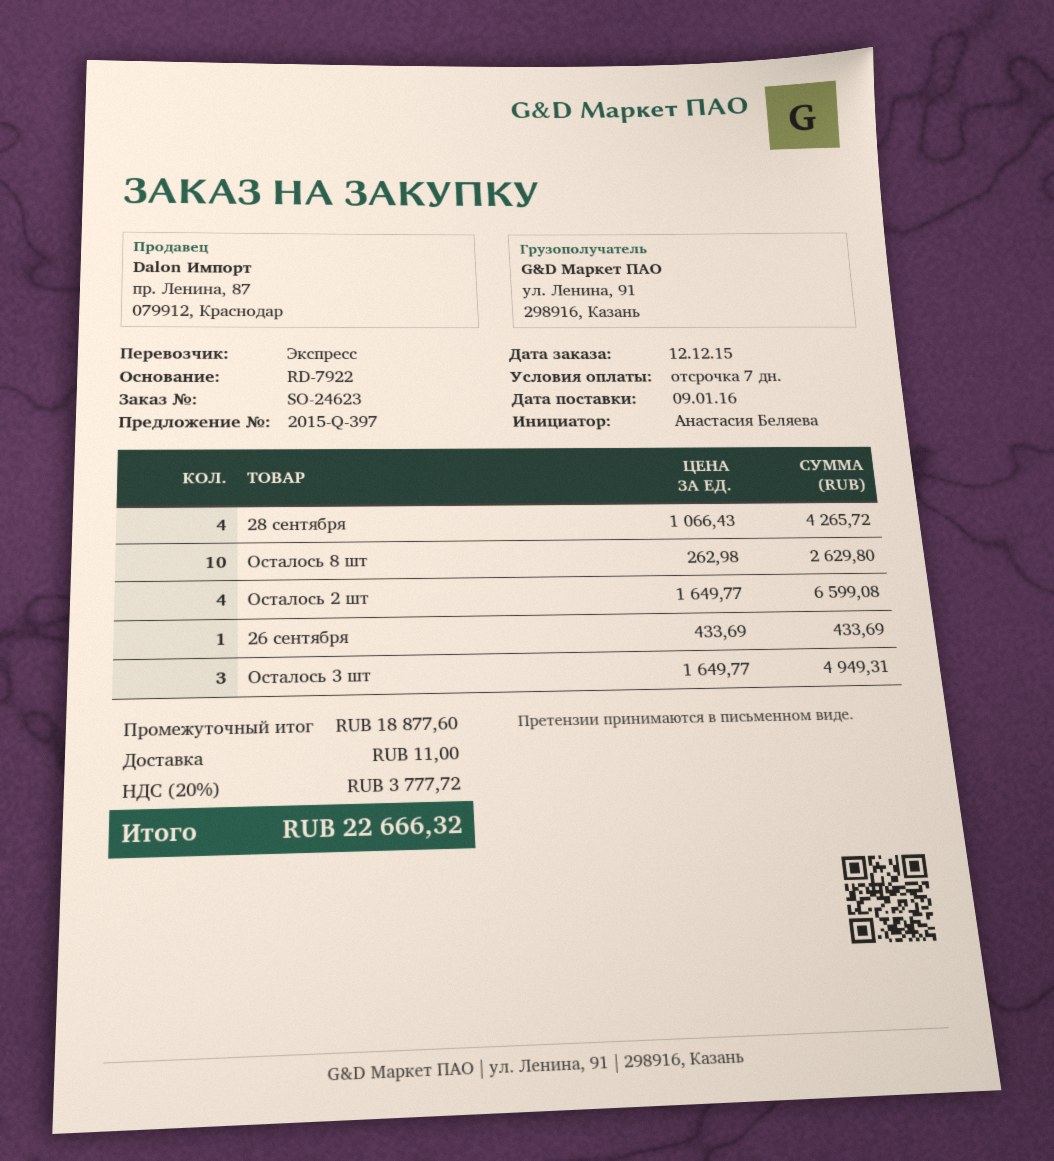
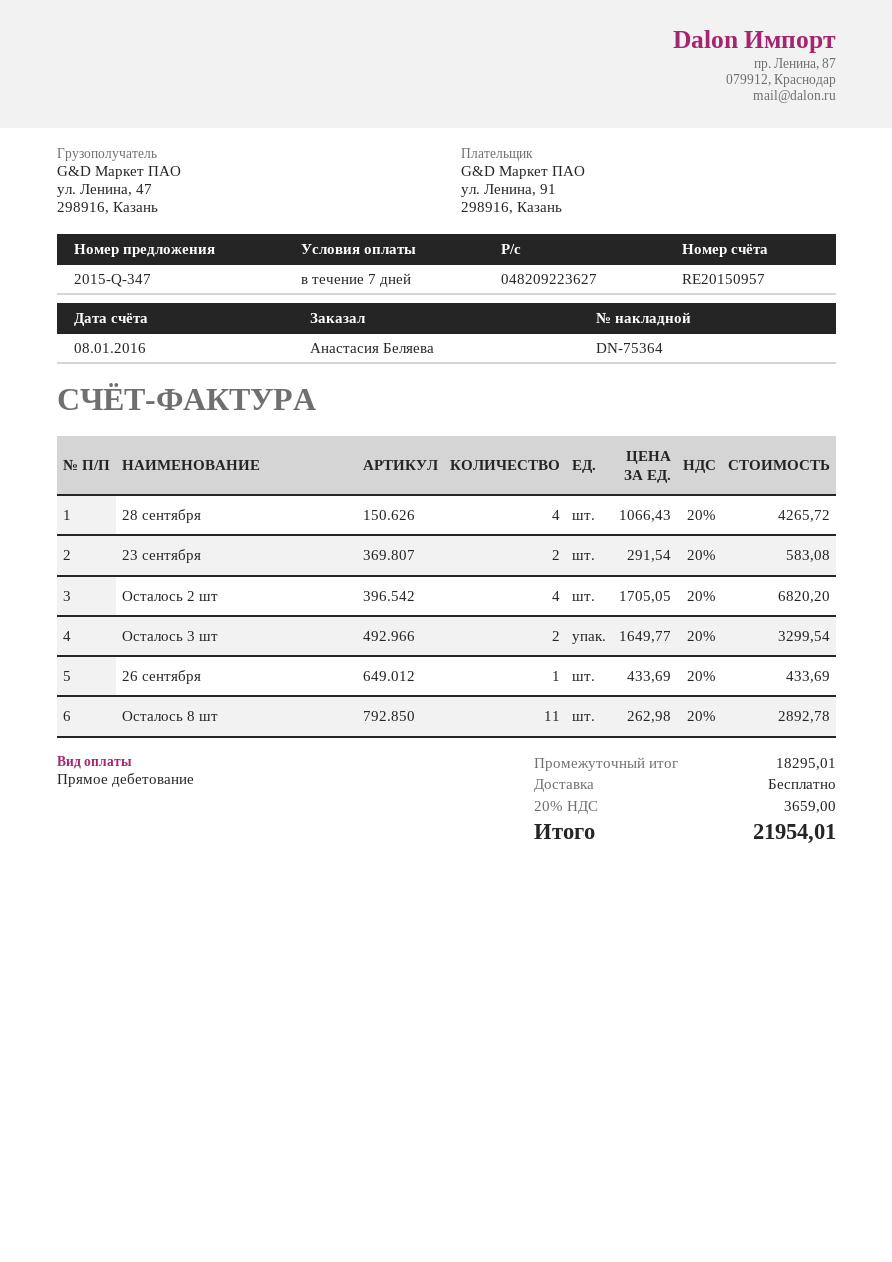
quote number: 2015-Q-397 -> 2015-Q-347
ship to: ул. Ленина, 91, 298916, Казань -> ул. Ленина, 47, 298916, Казань
Осталось 8 шт: 10 x 262.98 = 2629.80 -> 11 x 262.98 = 2892.78
Осталось 2 шт: 4 x 1649.77 = 6599.08 -> 4 x 1705.05 = 6820.20
Осталось 3 шт: 3 x 1649.77 = 4949.31 -> 2 x 1649.77 = 3299.54
23 сентября: none -> 2 x 291.54 = 583.08
subtotal: 18877.60 -> 18295.01
shipping: 11.00 -> 0.00
tax: 20% = 3777.72 -> 20% = 3659.00
total: 22666.32 -> 21954.01

